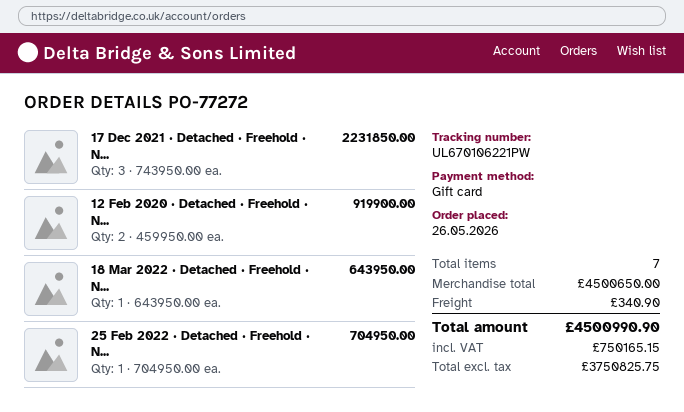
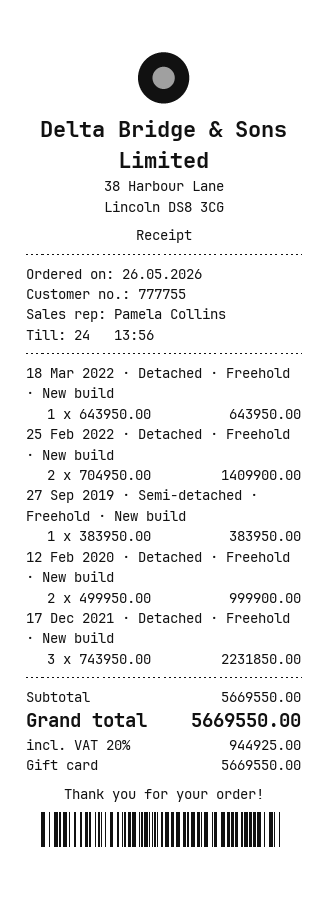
12 Feb 2020 · Detached · Freehold · N...: 2 x 459950.00 = 919900.00 -> 2 x 499950.00 = 999900.00
25 Feb 2022 · Detached · Freehold · N...: 1 x 704950.00 = 704950.00 -> 2 x 704950.00 = 1409900.00
27 Sep 2019 · Semi-detached · Freehold · New build: none -> 1 x 383950.00 = 383950.00
subtotal: 4500650.00 -> 5669550.00
shipping: 340.90 -> none
tax: 750165.15 -> 944925.00
total: 4500990.90 -> 5669550.00

